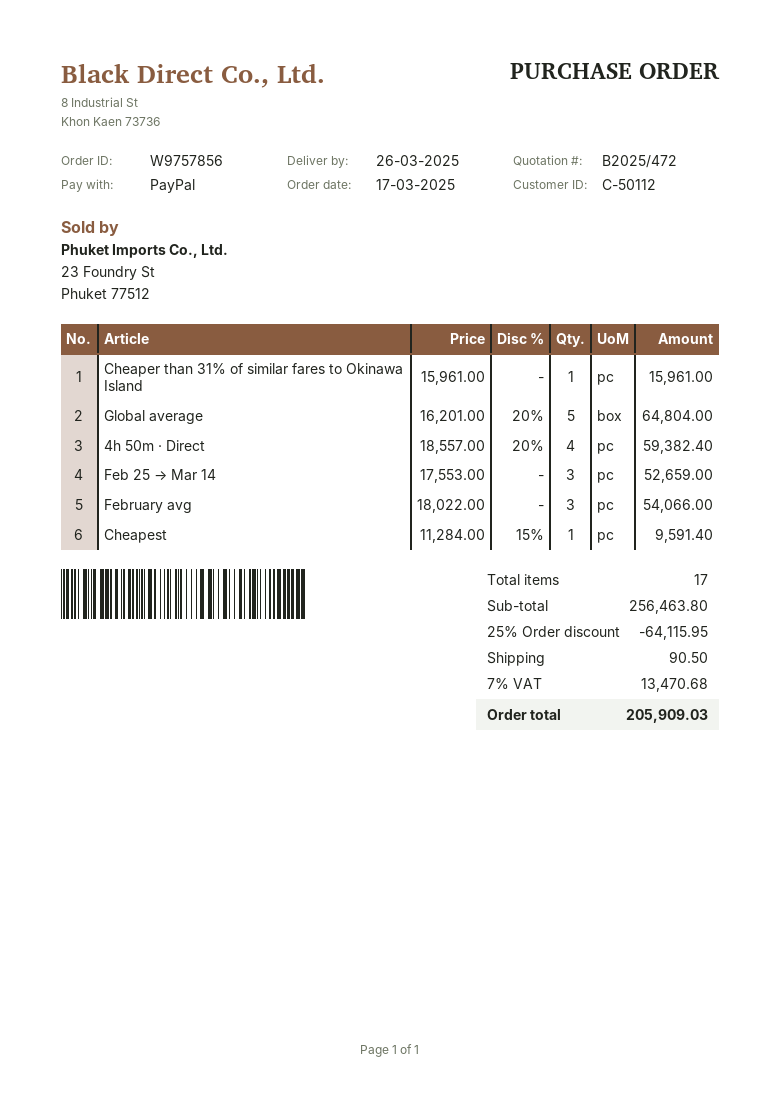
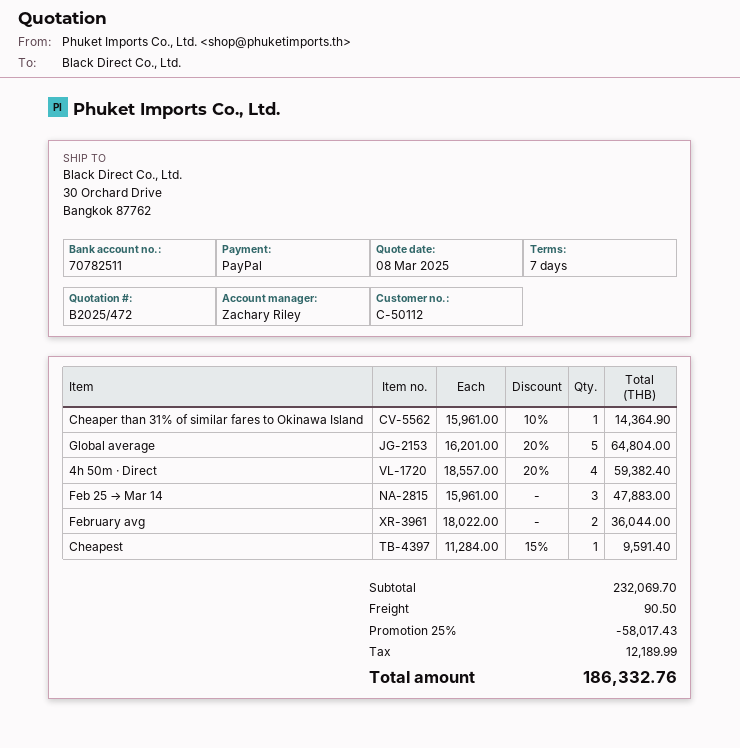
Cheaper than 31% of similar fares to Okinawa Island: 1 x 15961.00 = 15961.00 -> 1 x 15961.00 - 10% = 14364.90
Feb 25 → Mar 14: 3 x 17553.00 = 52659.00 -> 3 x 15961.00 = 47883.00
February avg: 3 x 18022.00 = 54066.00 -> 2 x 18022.00 = 36044.00
subtotal: 256463.80 -> 232069.70
discount: 25% = 64115.95 -> 25% = 58017.43
tax: 13470.68 -> 12189.99
total: 205909.03 -> 186332.76

